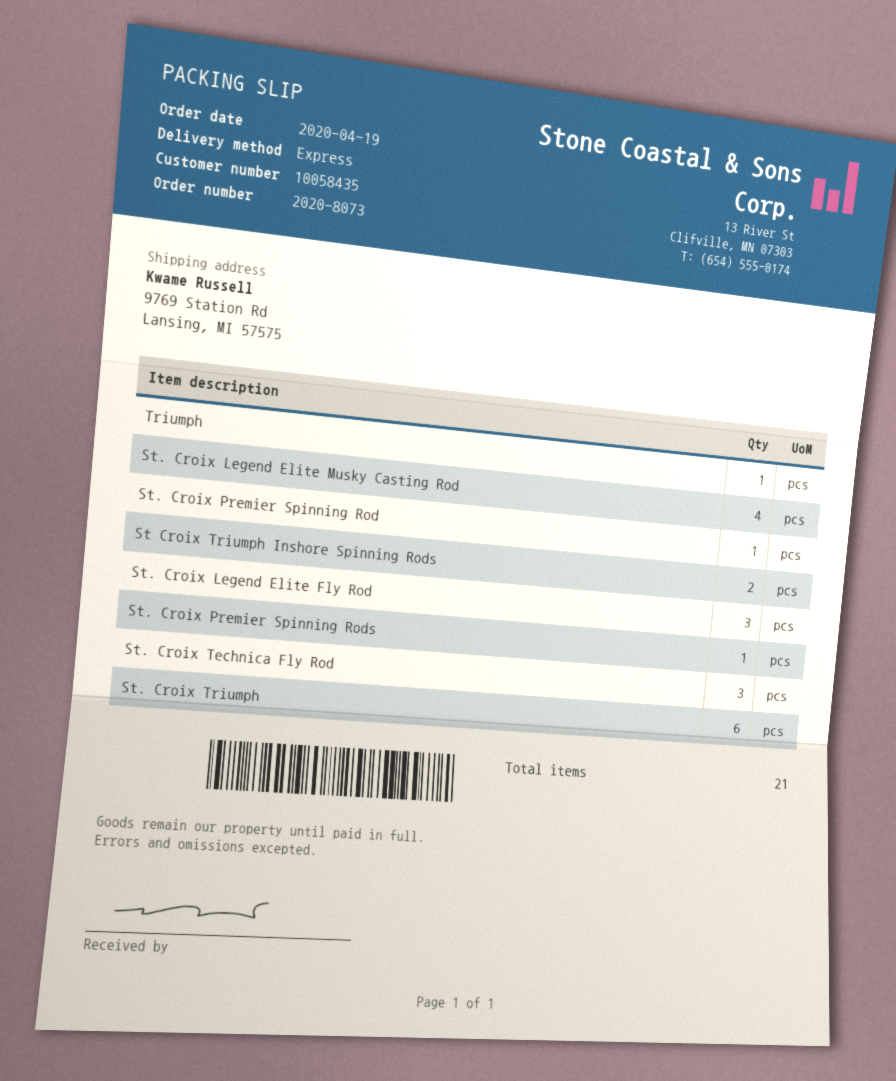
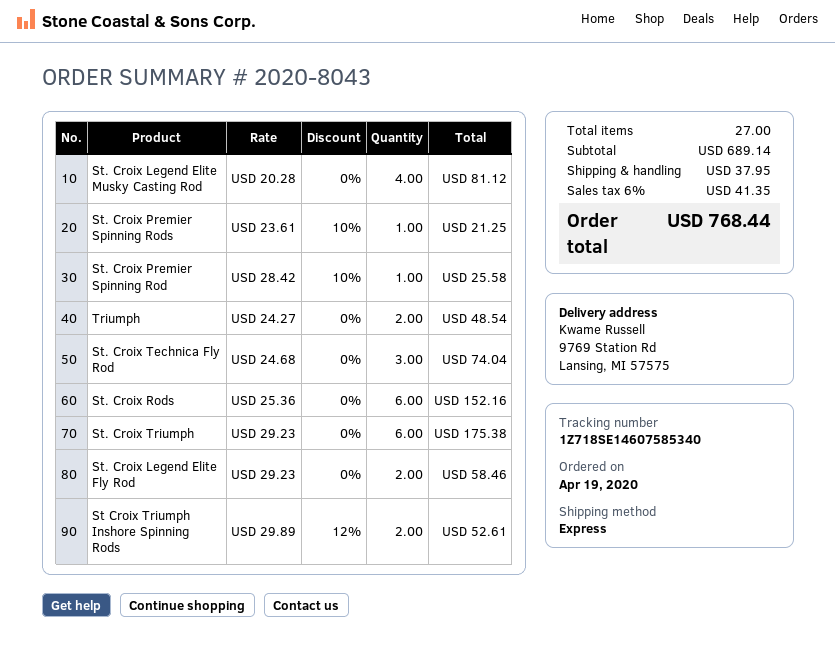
order number: 2020-8073 -> 2020-8043
Triumph: 1 -> 2
St. Croix Legend Elite Fly Rod: 3 -> 2
St. Croix Rods: none -> 6
total quantity: 21 -> 27

